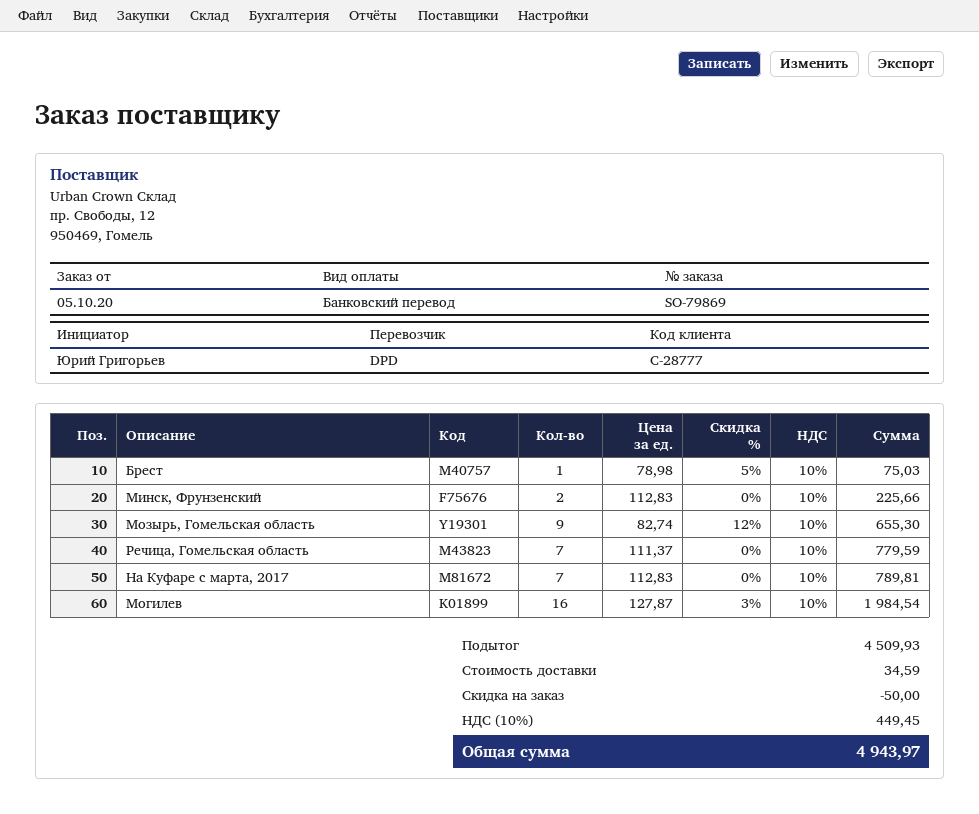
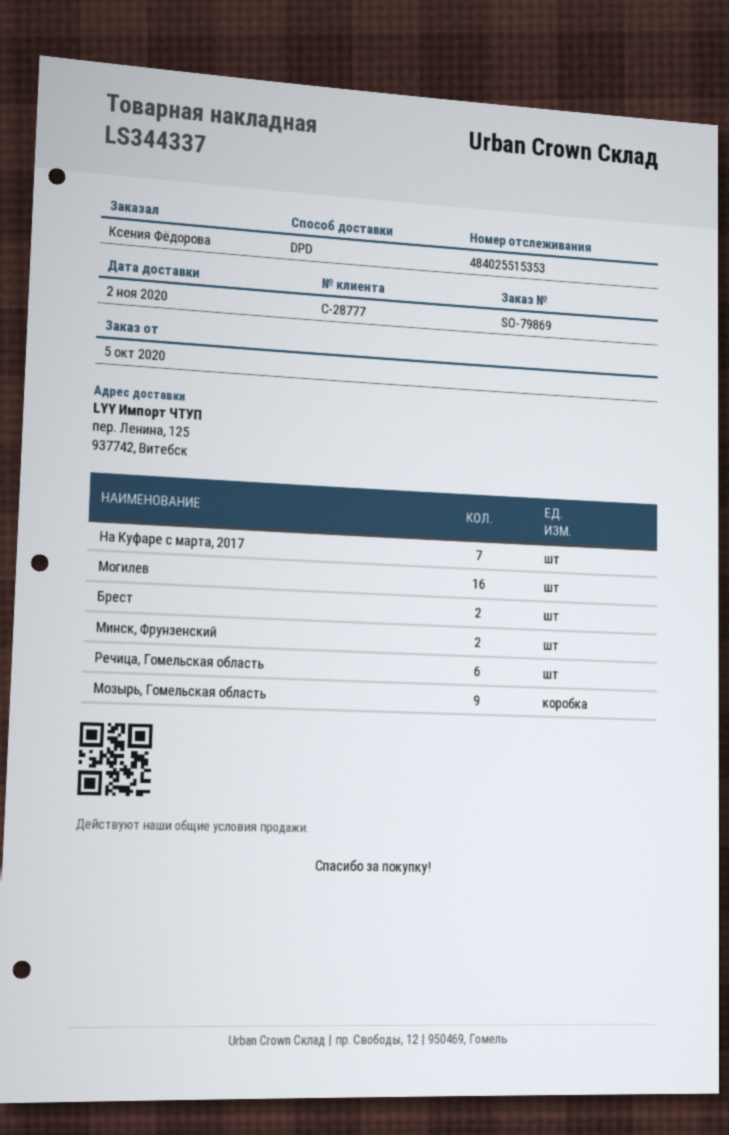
ordered by: Юрий Григорьев -> Ксения Фёдорова
Брест: 1 -> 2
Речица, Гомельская область: 7 -> 6

